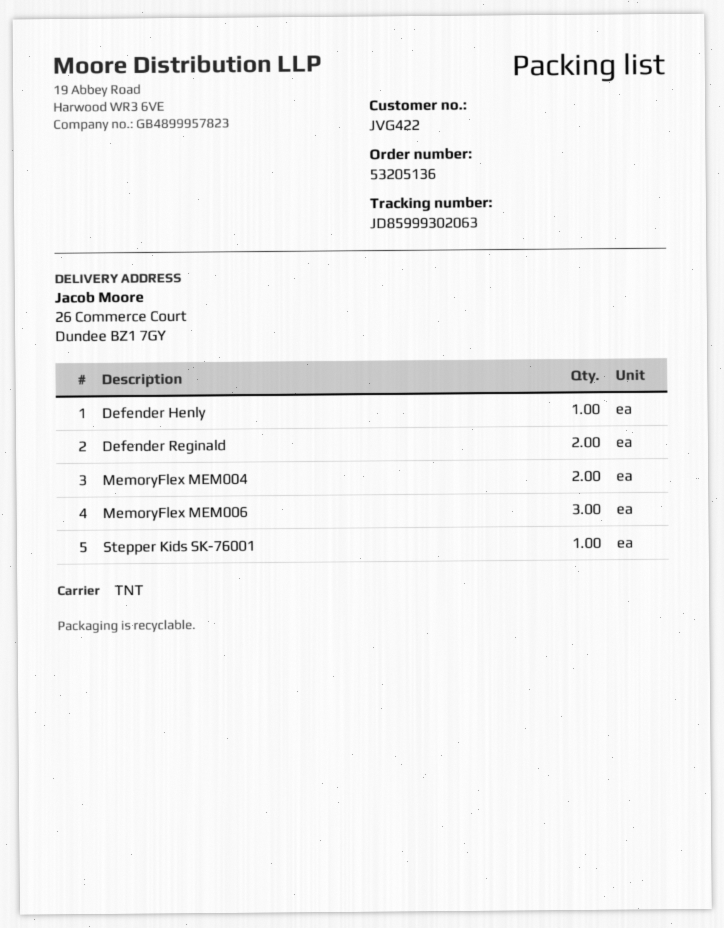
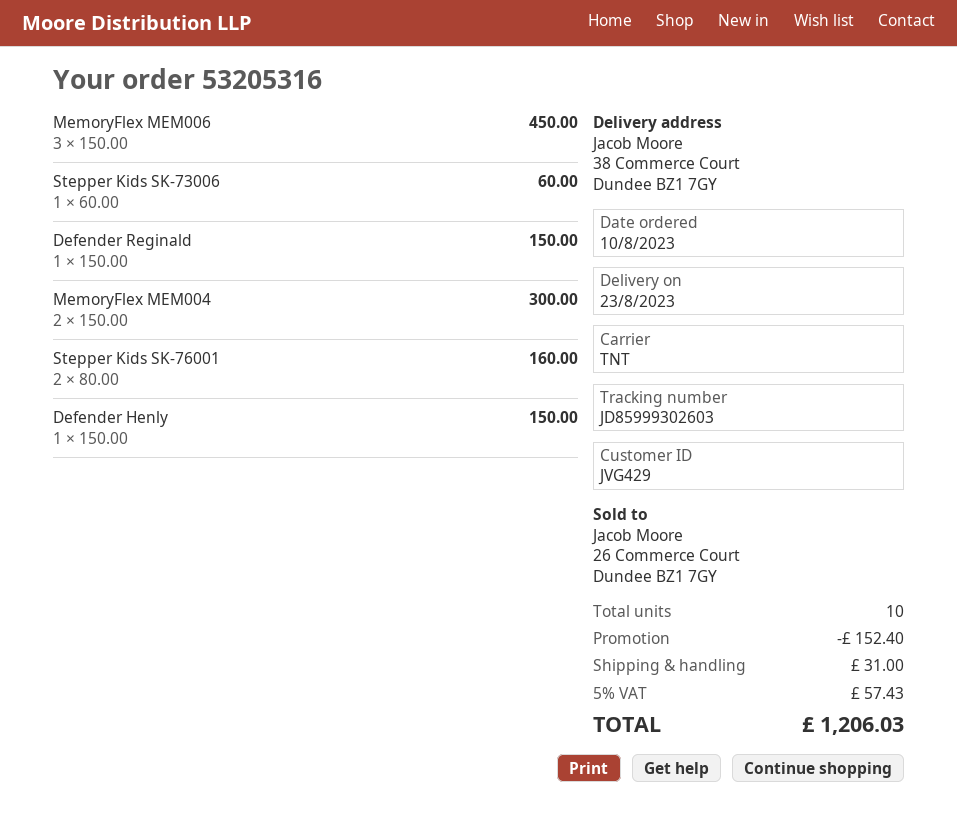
order number: 53205136 -> 53205316
customer number: JVG422 -> JVG429
tracking number: JD85999302063 -> JD85999302603
ship to: 26 Commerce Court, Dundee BZ1 7GY -> 38 Commerce Court, Dundee BZ1 7GY
Defender Reginald: 2 -> 1
Stepper Kids SK-76001: 1 -> 2
Stepper Kids SK-73006: none -> 1

